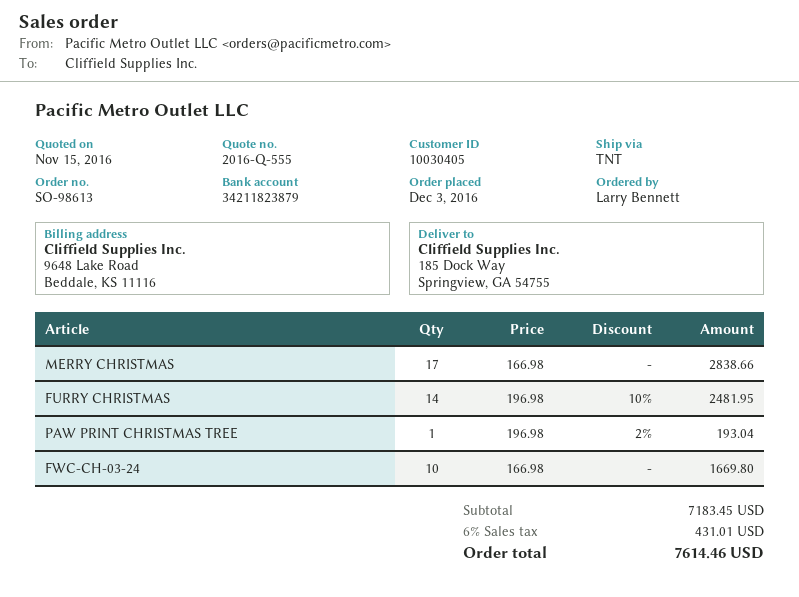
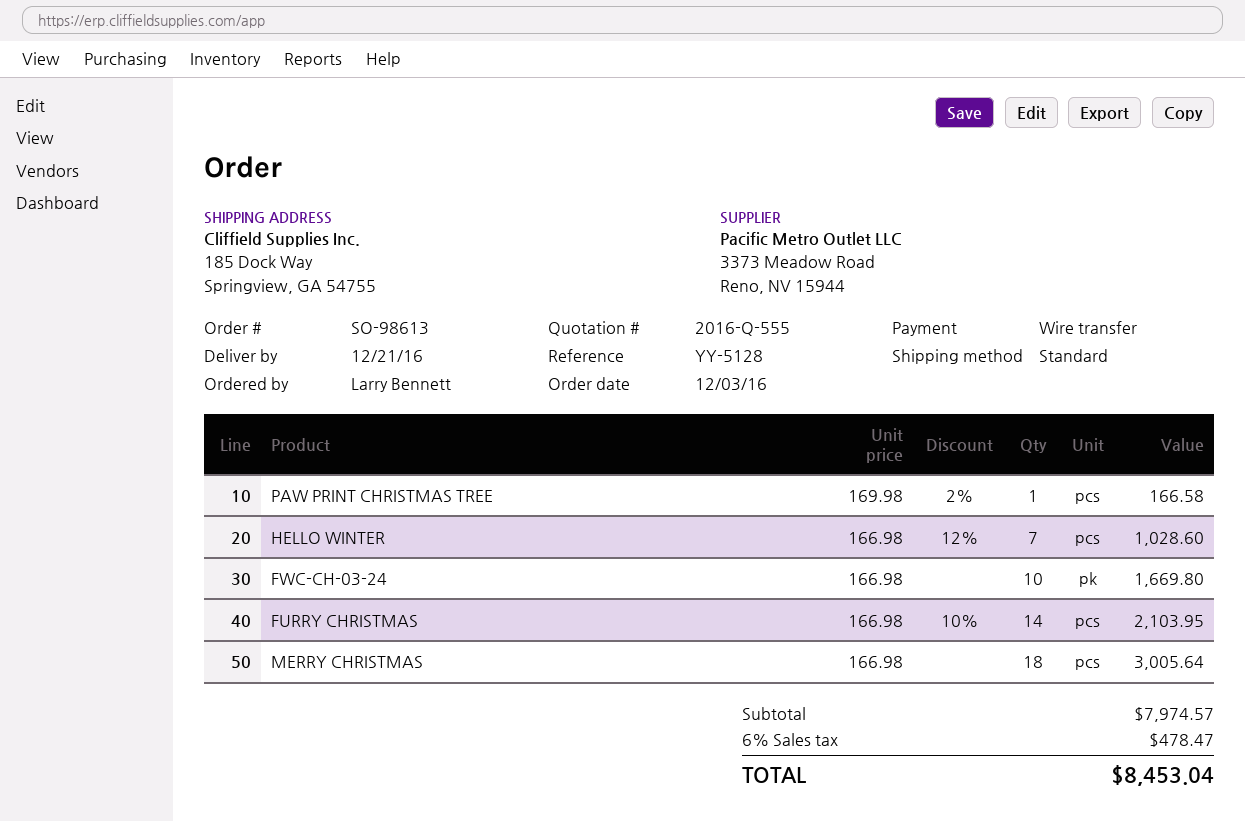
shipping method: TNT -> standard
MERRY CHRISTMAS: 17 x 166.98 = 2838.66 -> 18 x 166.98 = 3005.64
FURRY CHRISTMAS: 14 x 196.98 - 10% = 2481.95 -> 14 x 166.98 - 10% = 2103.95
PAW PRINT CHRISTMAS TREE: 1 x 196.98 - 2% = 193.04 -> 1 x 169.98 - 2% = 166.58
HELLO WINTER: none -> 7 x 166.98 - 12% = 1028.60
subtotal: 7183.45 -> 7974.57
tax: 6% = 431.01 -> 6% = 478.47
total: 7614.46 -> 8453.04

